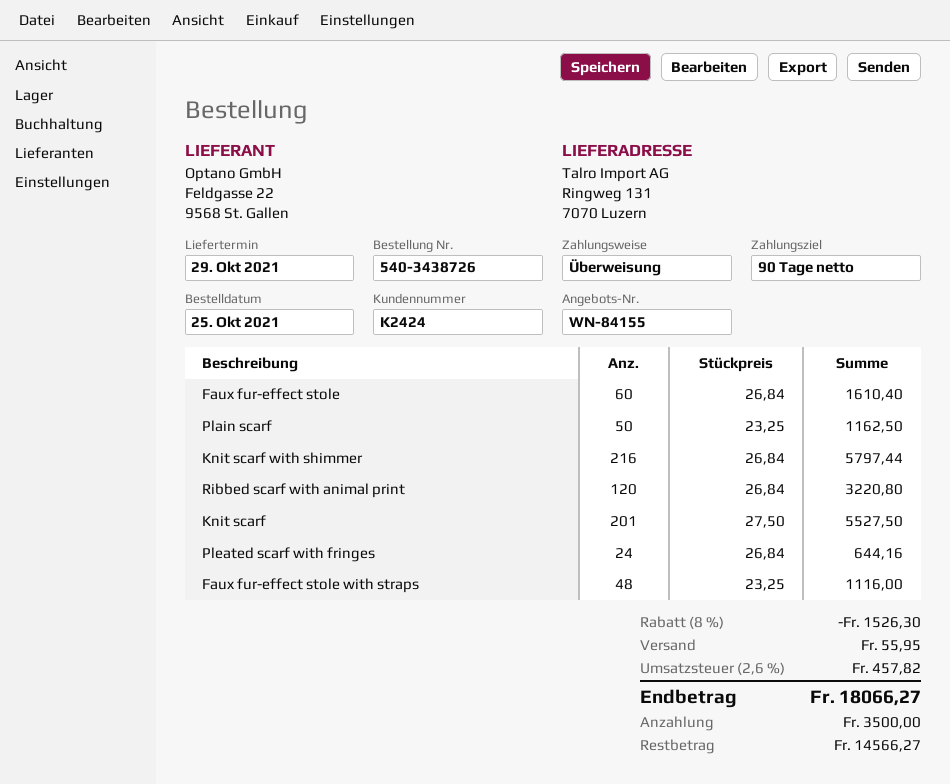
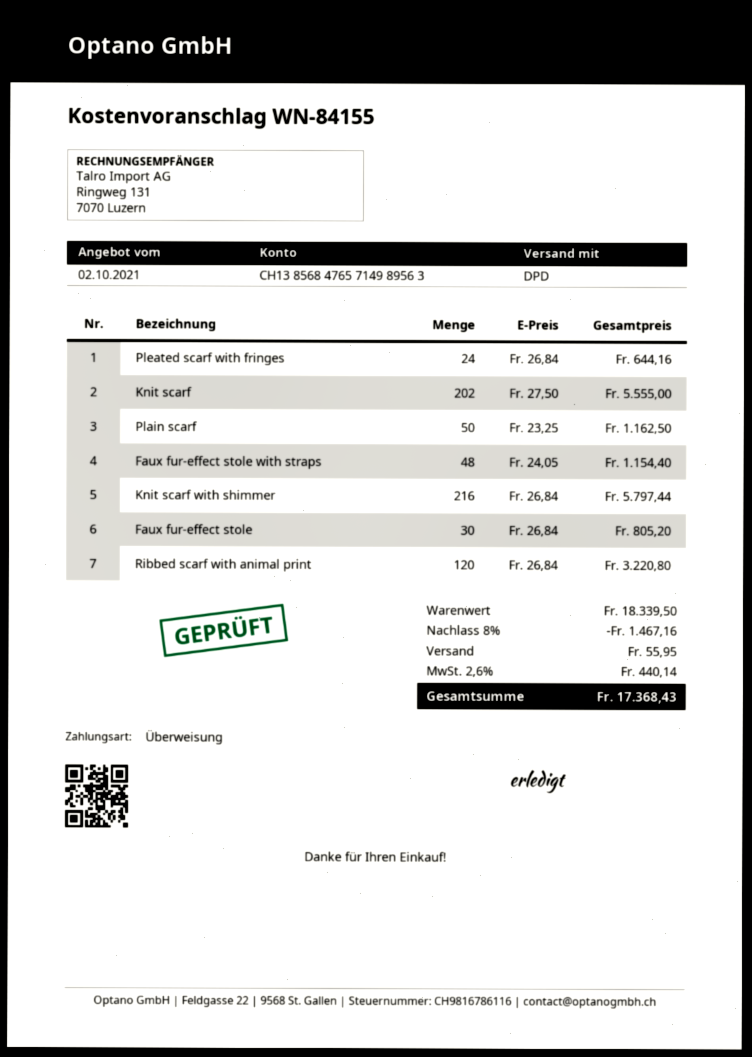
Faux fur-effect stole: 60 x 26.84 = 1610.40 -> 30 x 26.84 = 805.20
Knit scarf: 201 x 27.50 = 5527.50 -> 202 x 27.50 = 5555.00
Faux fur-effect stole with straps: 48 x 23.25 = 1116.00 -> 48 x 24.05 = 1154.40
discount: 8% = 1526.30 -> 8% = 1467.16
tax: 2.6% = 457.82 -> 2.6% = 440.14
total: 18066.27 -> 17368.43

